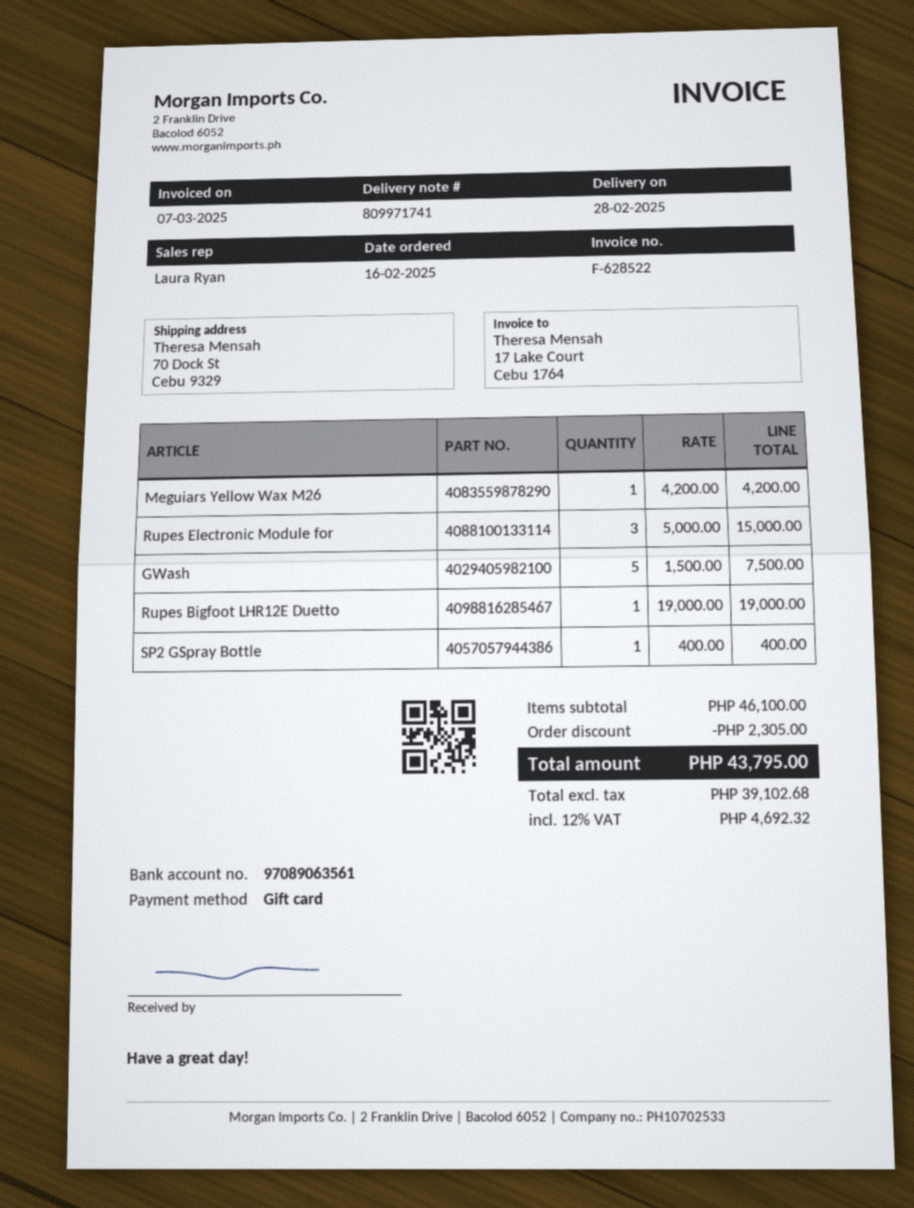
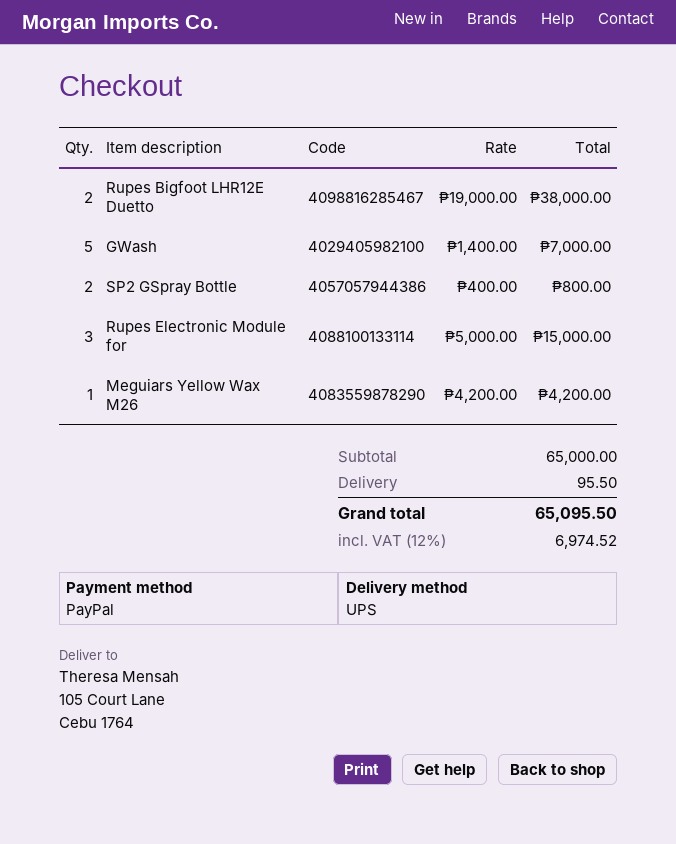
payment method: gift card -> PayPal
ship to: 70 Dock St, Cebu 9329 -> 105 Court Lane, Cebu 1764
GWash: 5 x 1500.00 = 7500.00 -> 5 x 1400.00 = 7000.00
Rupes Bigfoot LHR12E Duetto: 1 x 19000.00 = 19000.00 -> 2 x 19000.00 = 38000.00
SP2 GSpray Bottle: 1 x 400.00 = 400.00 -> 2 x 400.00 = 800.00
subtotal: 46100.00 -> 65000.00
discount: 2305.00 -> none
shipping: none -> 95.50
tax: 12% = 4692.32 -> 12% = 6974.52
total: 43795.00 -> 65095.50

